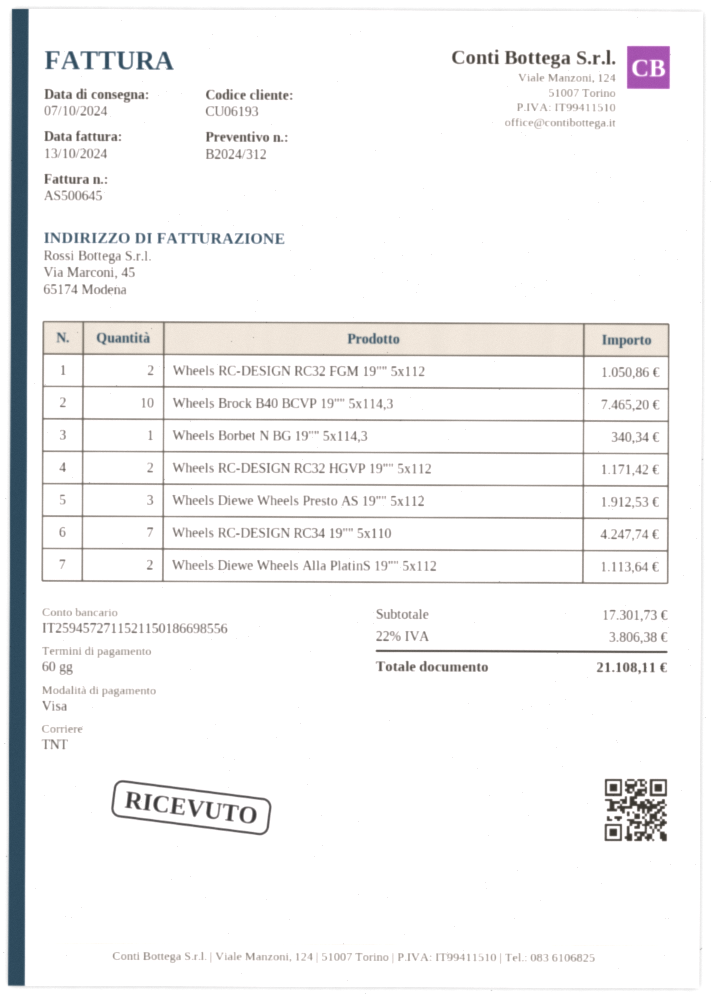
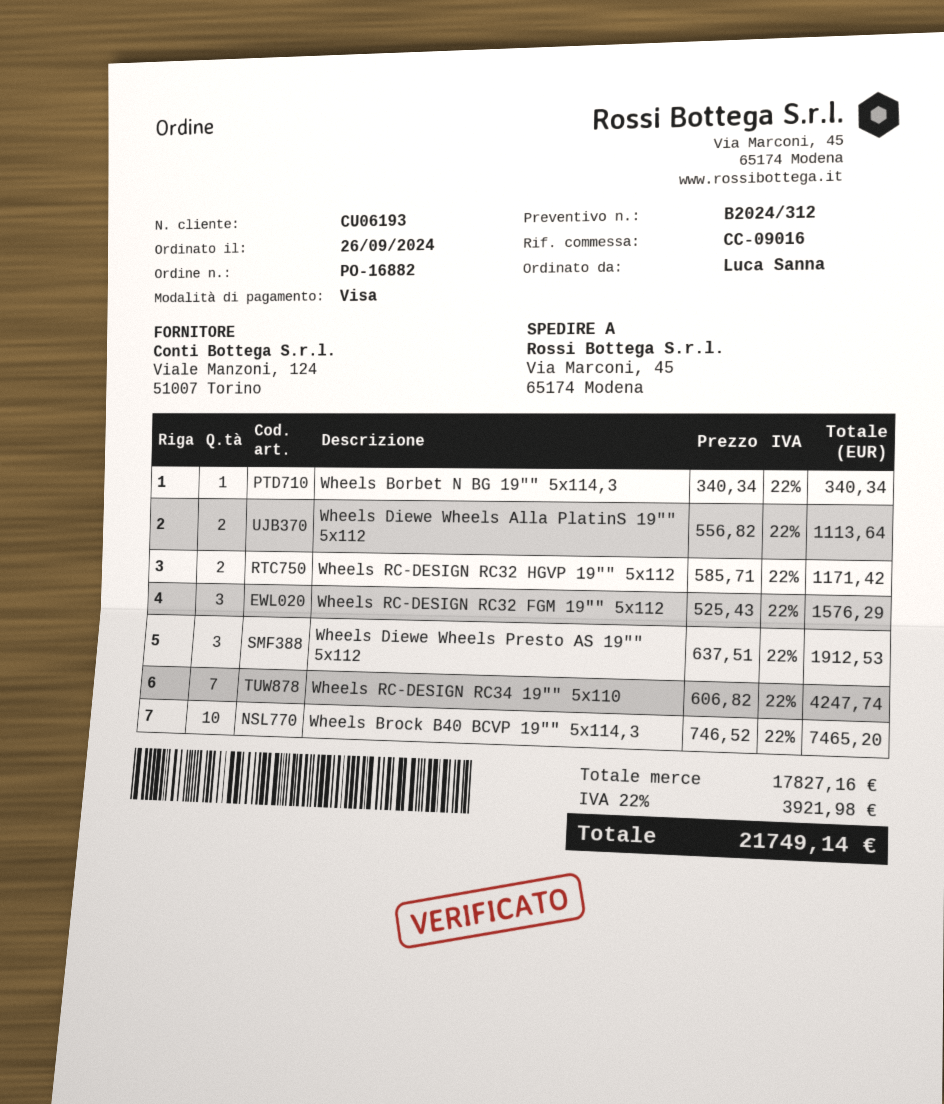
Wheels RC-DESIGN RC32 FGM 19"" 5x112: 2 for 1050.86 -> 3 for 1576.29
subtotal: 17301.73 -> 17827.16
tax: 22% = 3806.38 -> 22% = 3921.98
total: 21108.11 -> 21749.14

